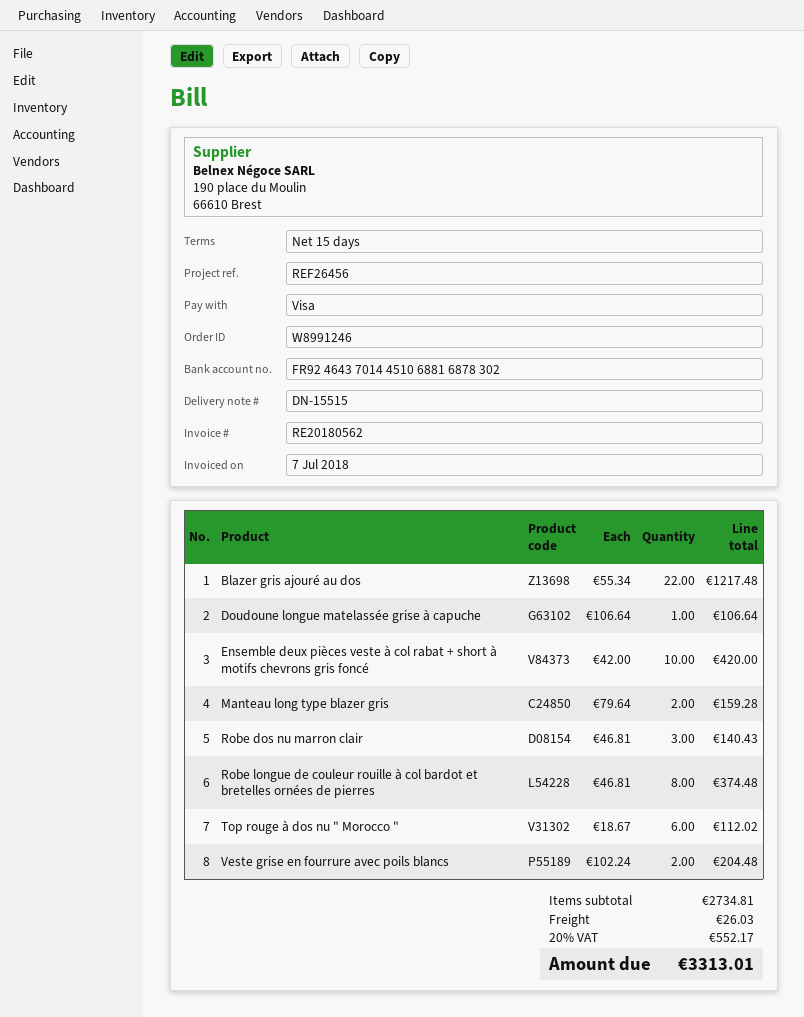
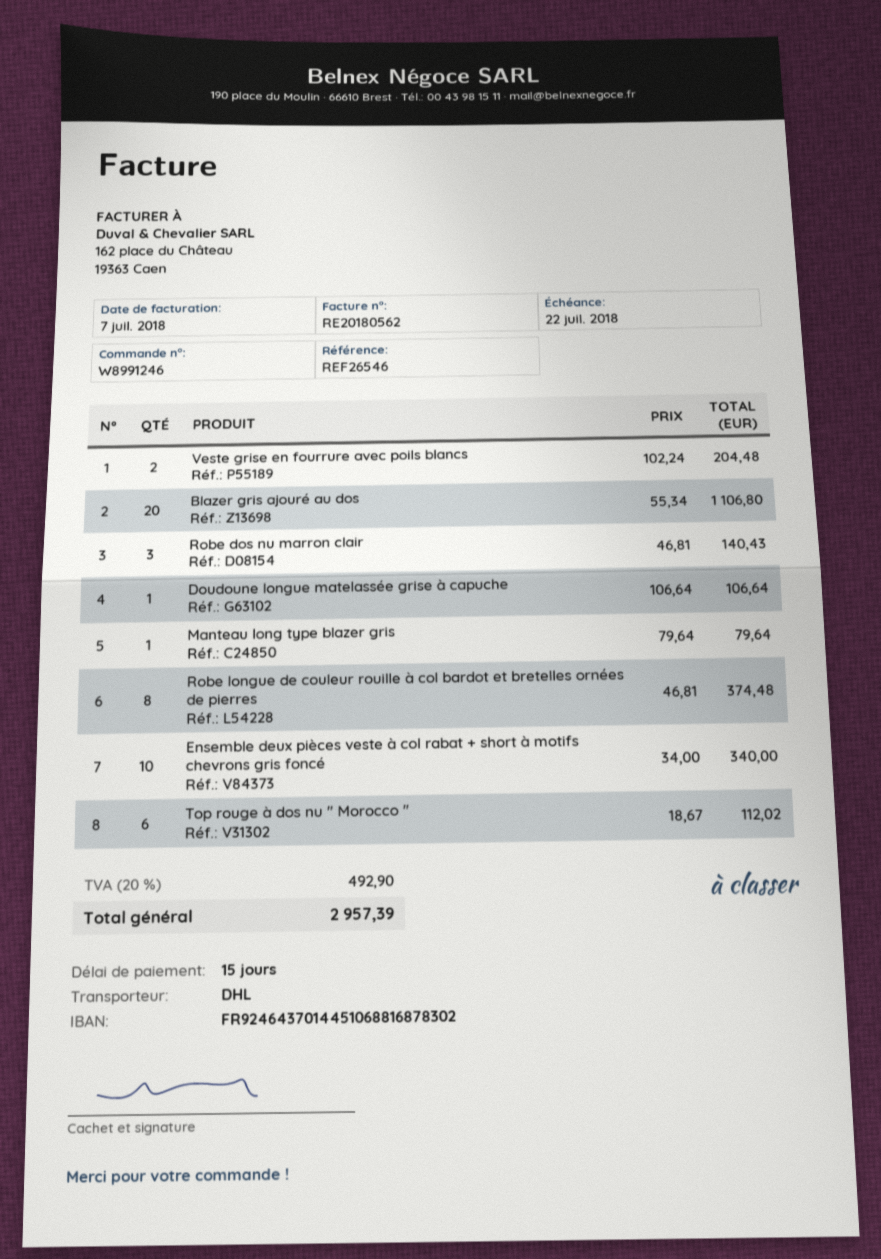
reference: REF26456 -> REF26546
Blazer gris ajouré au dos: 22 x 55.34 = 1217.48 -> 20 x 55.34 = 1106.80
Ensemble deux pièces veste à col rabat + short à motifs chevrons gris foncé: 10 x 42.00 = 420.00 -> 10 x 34.00 = 340.00
Manteau long type blazer gris: 2 x 79.64 = 159.28 -> 1 x 79.64 = 79.64
shipping: 26.03 -> none
tax: 20% = 552.17 -> 20% = 492.90
total: 3313.01 -> 2957.39

